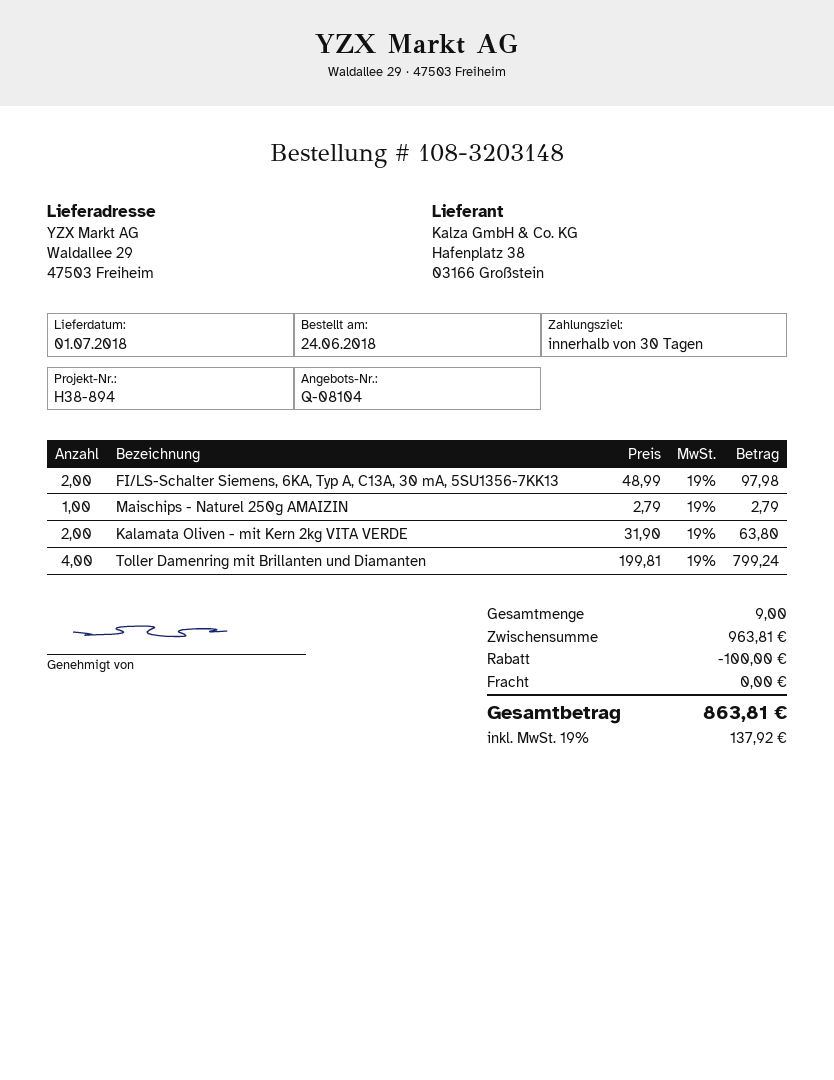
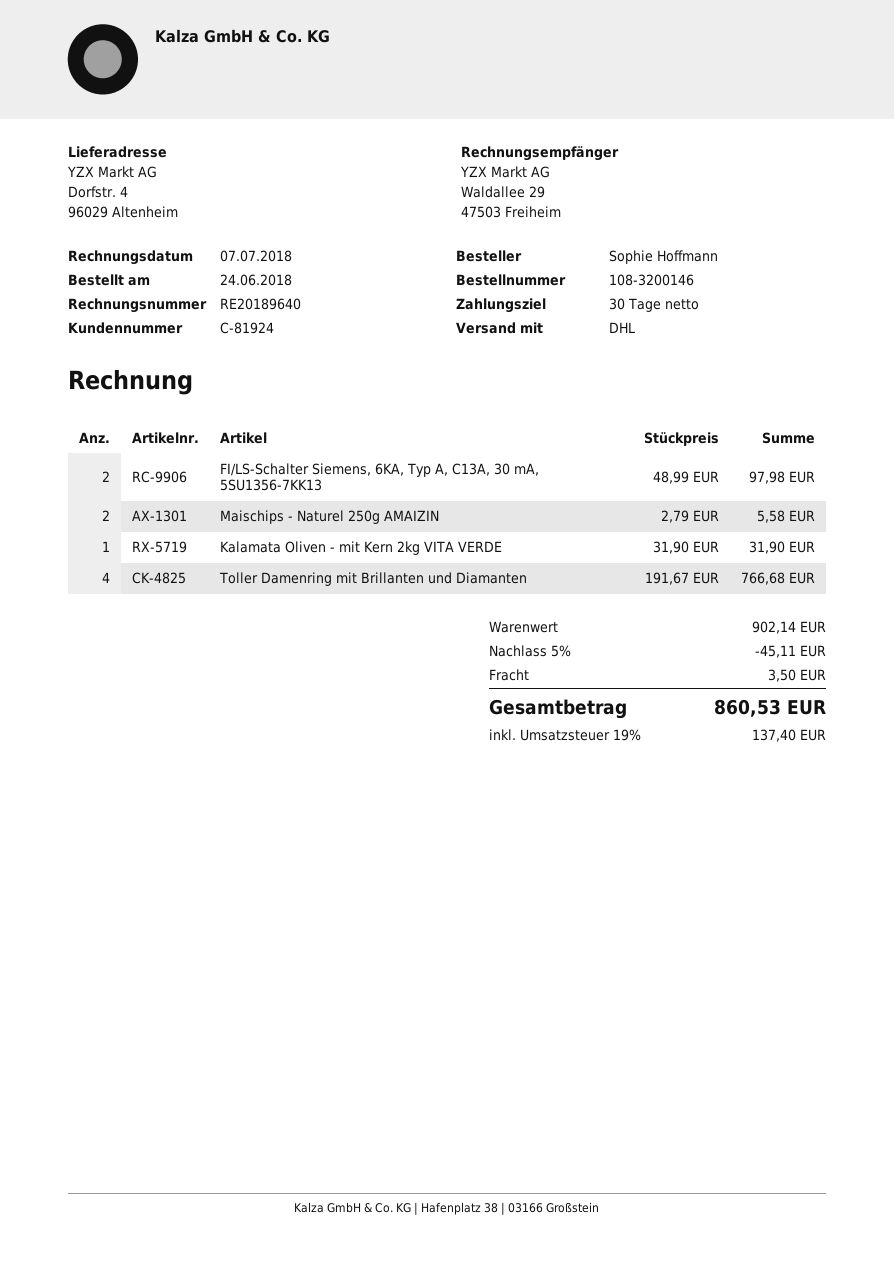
order number: 108-3203148 -> 108-3200146
ship to: Waldallee 29, 47503 Freiheim -> Dorfstr. 4, 96029 Altenheim
Maischips - Naturel 250g AMAIZIN: 1 x 2.79 = 2.79 -> 2 x 2.79 = 5.58
Kalamata Oliven - mit Kern 2kg VITA VERDE: 2 x 31.90 = 63.80 -> 1 x 31.90 = 31.90
Toller Damenring mit Brillanten und Diamanten: 4 x 199.81 = 799.24 -> 4 x 191.67 = 766.68
subtotal: 963.81 -> 902.14
discount: 100.00 -> 45.11
shipping: 0.00 -> 3.50
tax: 19% = 137.92 -> 19% = 137.40
total: 863.81 -> 860.53

